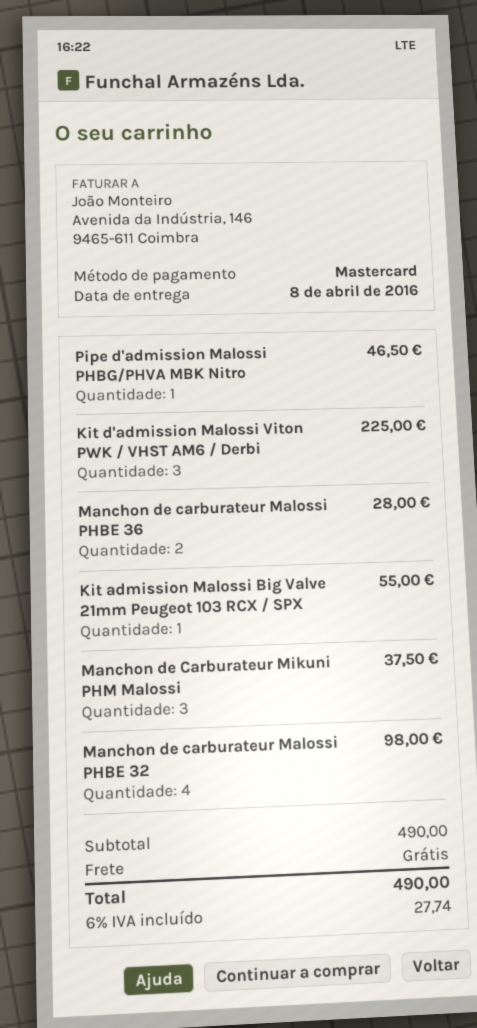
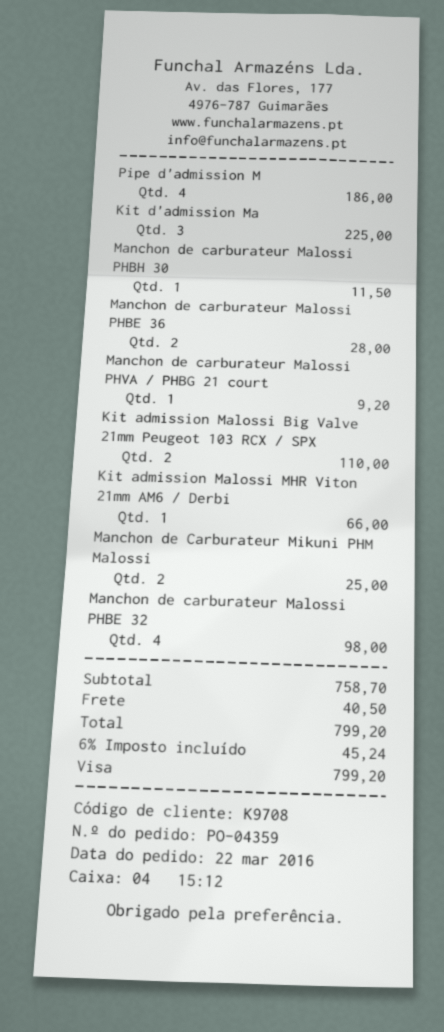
payment method: Mastercard -> Visa
Pipe d'admission Malossi PHBG/PHVA MBK Nitro: 1 for 46.50 -> 4 for 186.00
Kit admission Malossi Big Valve 21mm Peugeot 103 RCX / SPX: 1 for 55.00 -> 2 for 110.00
Manchon de Carburateur Mikuni PHM Malossi: 3 for 37.50 -> 2 for 25.00
Manchon de carburateur Malossi PHBH 30: none -> 1 for 11.50
Manchon de carburateur Malossi PHVA / PHBG 21 court: none -> 1 for 9.20
Kit admission Malossi MHR Viton 21mm AM6 / Derbi: none -> 1 for 66.00
subtotal: 490.00 -> 758.70
shipping: 0.00 -> 40.50
tax: 6% = 27.74 -> 6% = 45.24
total: 490.00 -> 799.20

